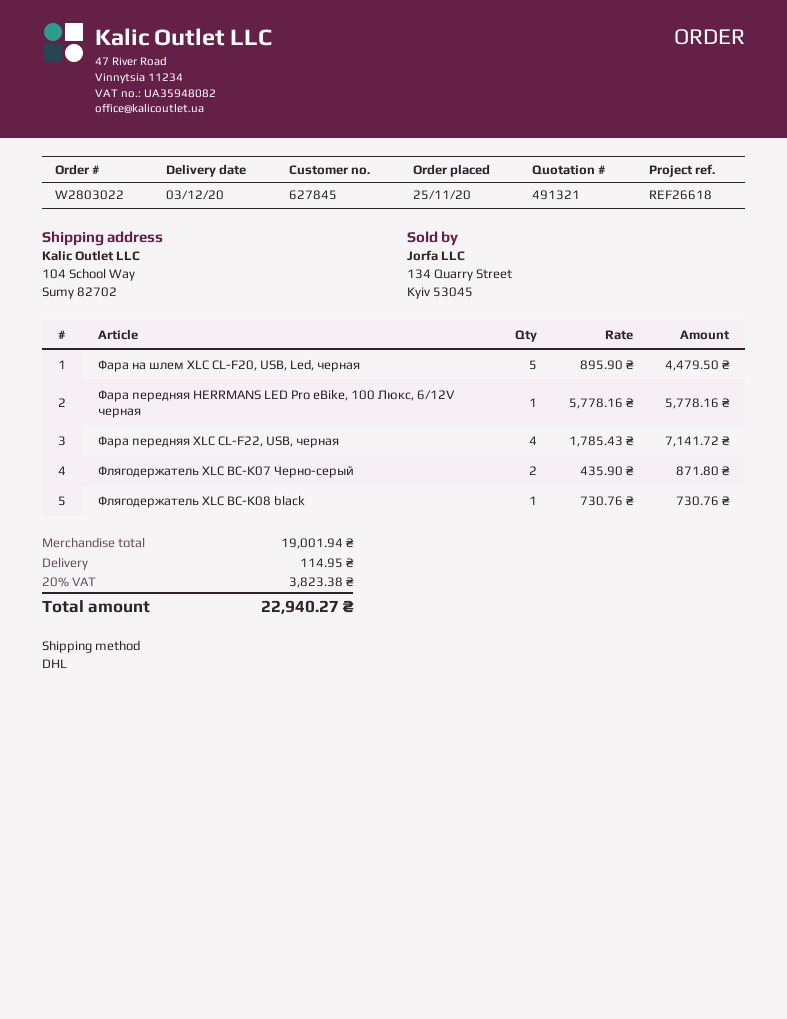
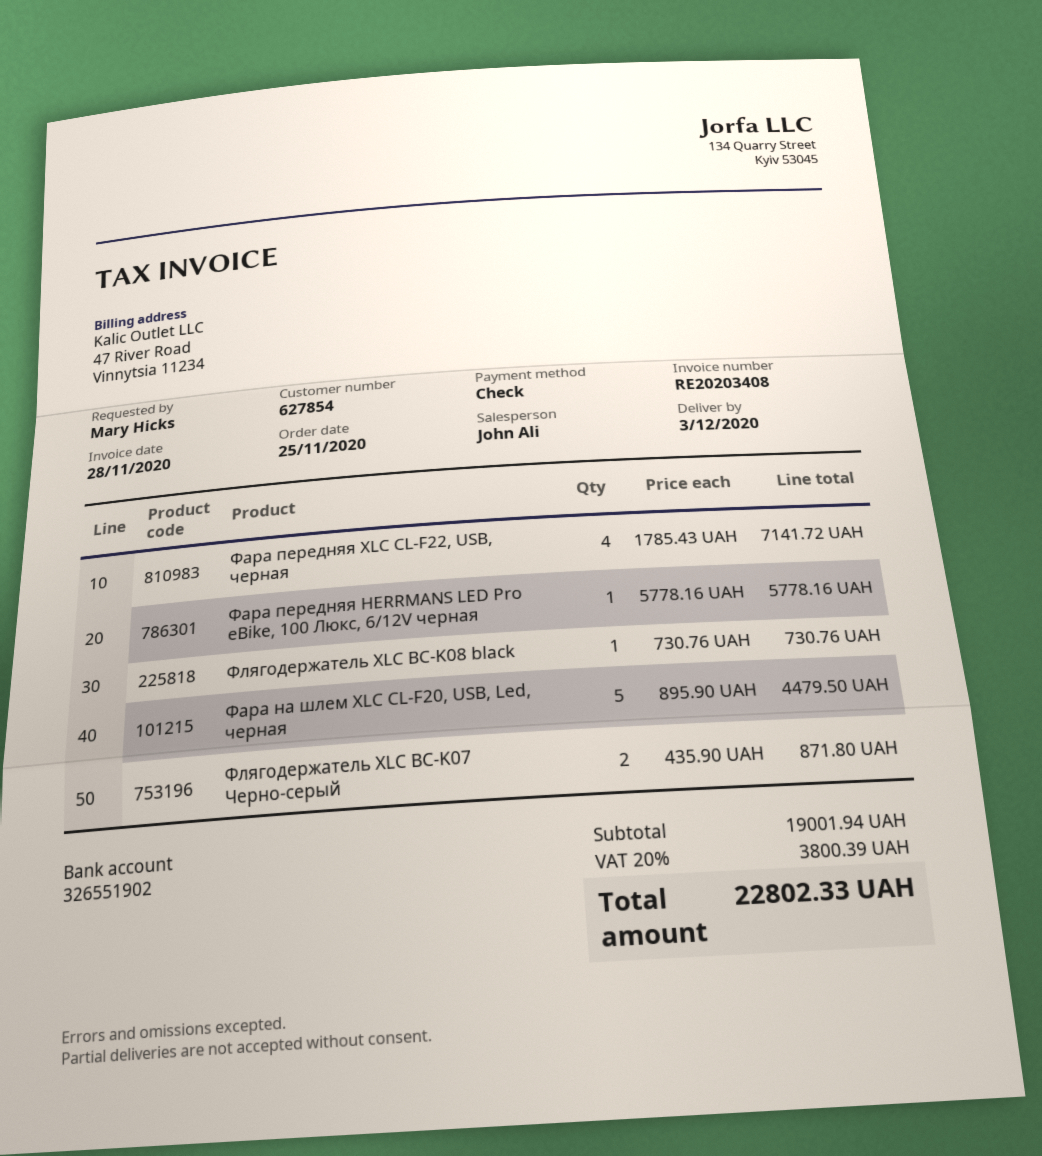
customer number: 627845 -> 627854
shipping: 114.95 -> none
tax: 20% = 3823.38 -> 20% = 3800.39
total: 22940.27 -> 22802.33

